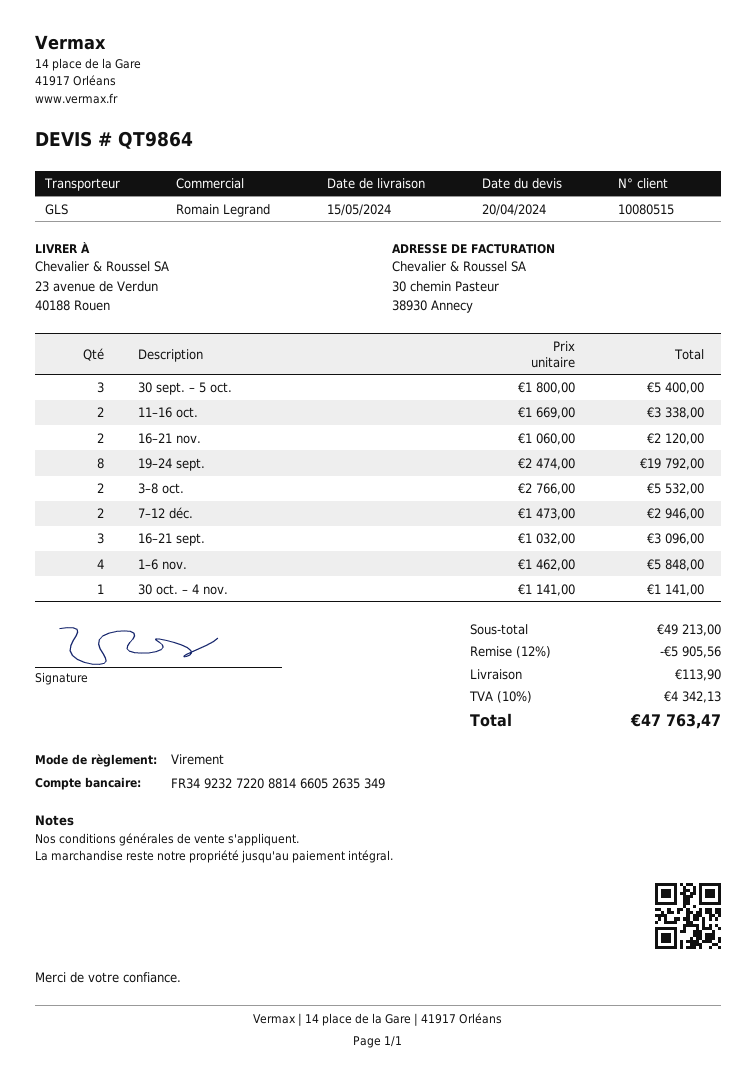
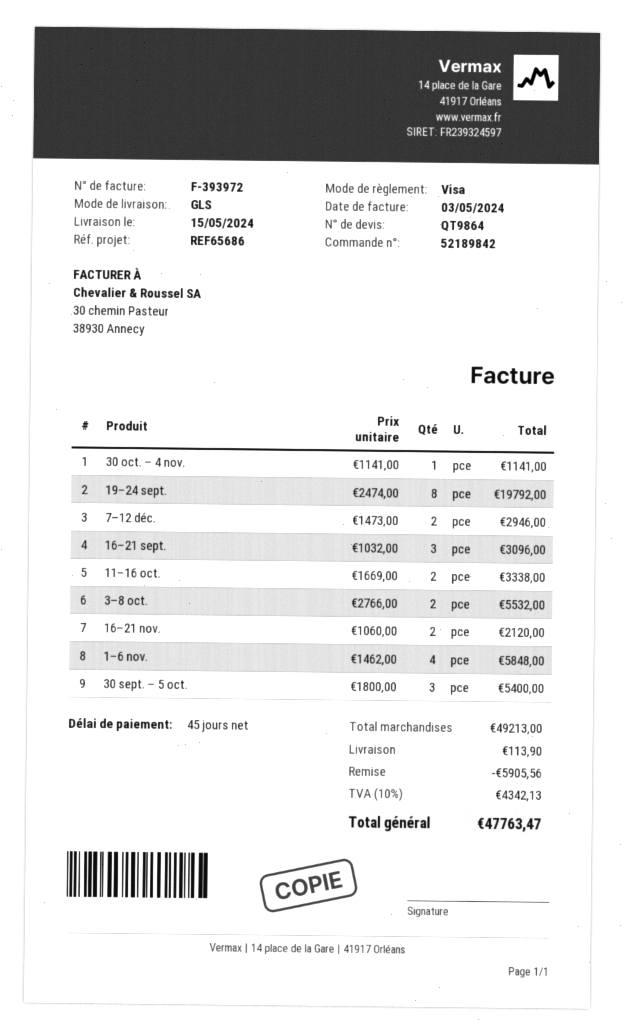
payment method: bank transfer -> Visa

